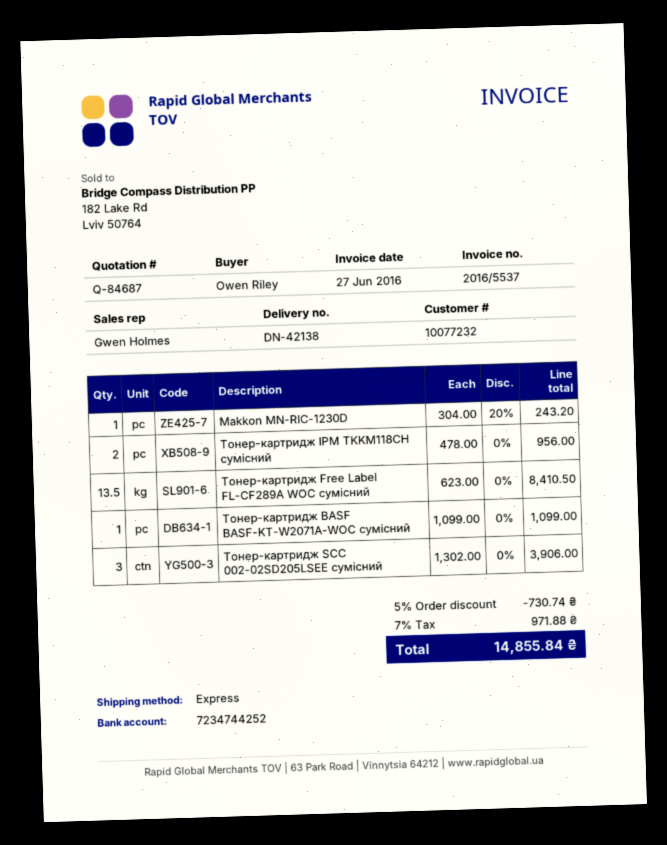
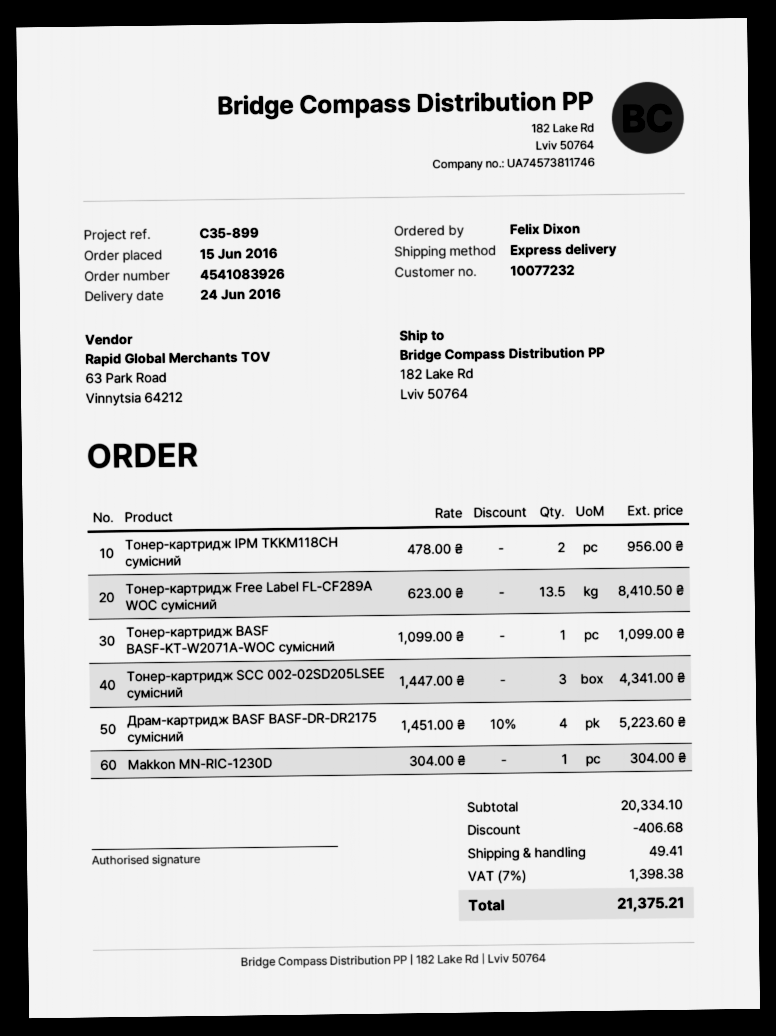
ordered by: Owen Riley -> Felix Dixon
Makkon MN-RIC-1230D: 1 x 304.00 - 20% = 243.20 -> 1 x 304.00 = 304.00
Тонер-картридж SCC 002-02SD205LSEE сумісний: 3 x 1302.00 = 3906.00 -> 3 x 1447.00 = 4341.00
Драм-картридж BASF BASF-DR-DR2175 сумісний: none -> 4 x 1451.00 - 10% = 5223.60
discount: 730.74 -> 406.68
shipping: none -> 49.41
tax: 7% = 971.88 -> 7% = 1398.38
total: 14855.84 -> 21375.21

